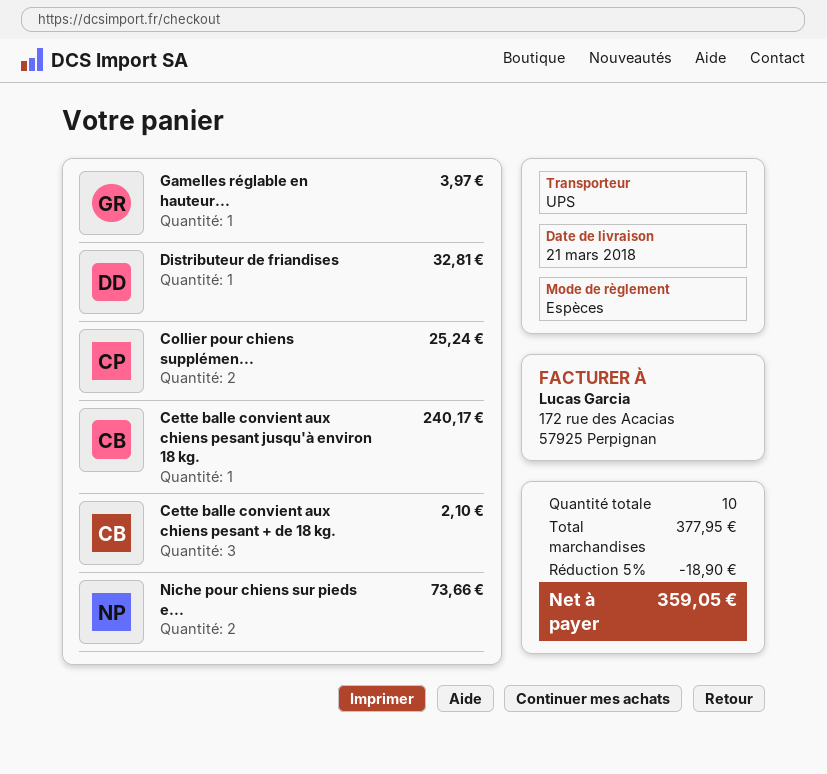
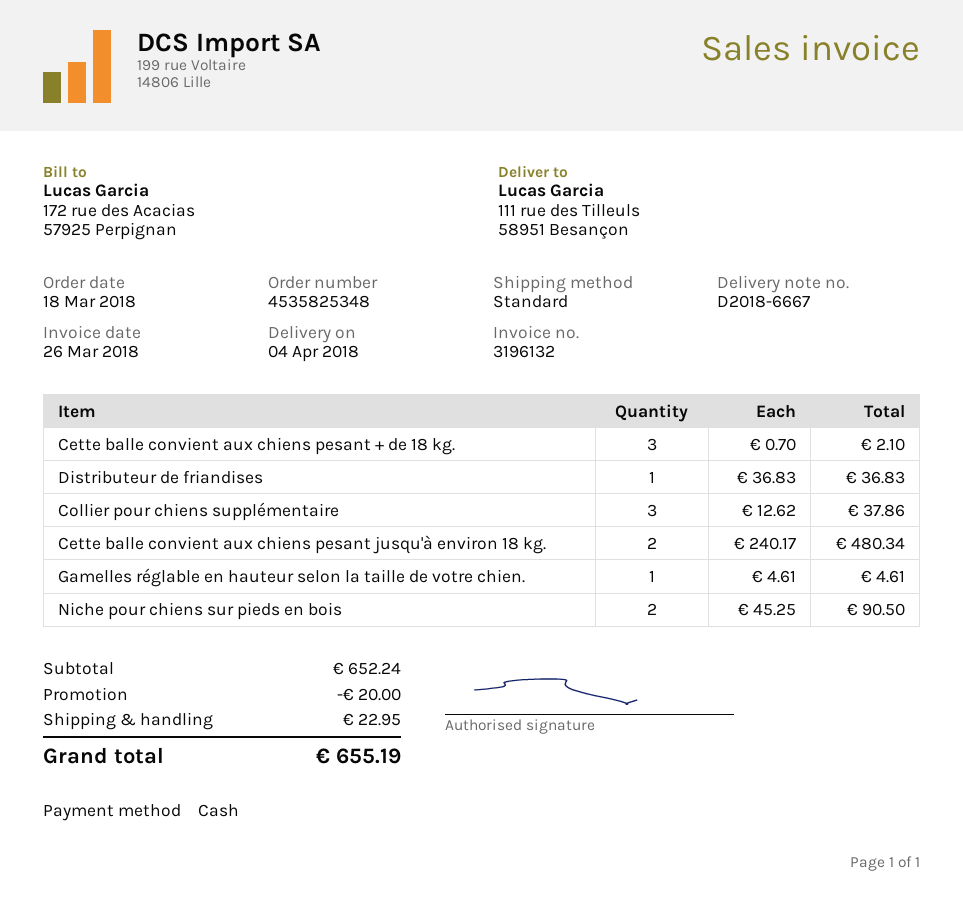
delivery date: 2018-03-21 -> 2018-04-04
shipping method: UPS -> standard
Gamelles réglable en hauteur...: 1 for 3.97 -> 1 for 4.61
Distributeur de friandises: 1 for 32.81 -> 1 for 36.83
Collier pour chiens supplémen...: 2 for 25.24 -> 3 for 37.86
Cette balle convient aux chiens pesant jusqu'à environ 18 kg.: 1 for 240.17 -> 2 for 480.34
Niche pour chiens sur pieds e...: 2 for 73.66 -> 2 for 90.50
subtotal: 377.95 -> 652.24
discount: 18.90 -> 20.00
shipping: none -> 22.95
total: 359.05 -> 655.19

